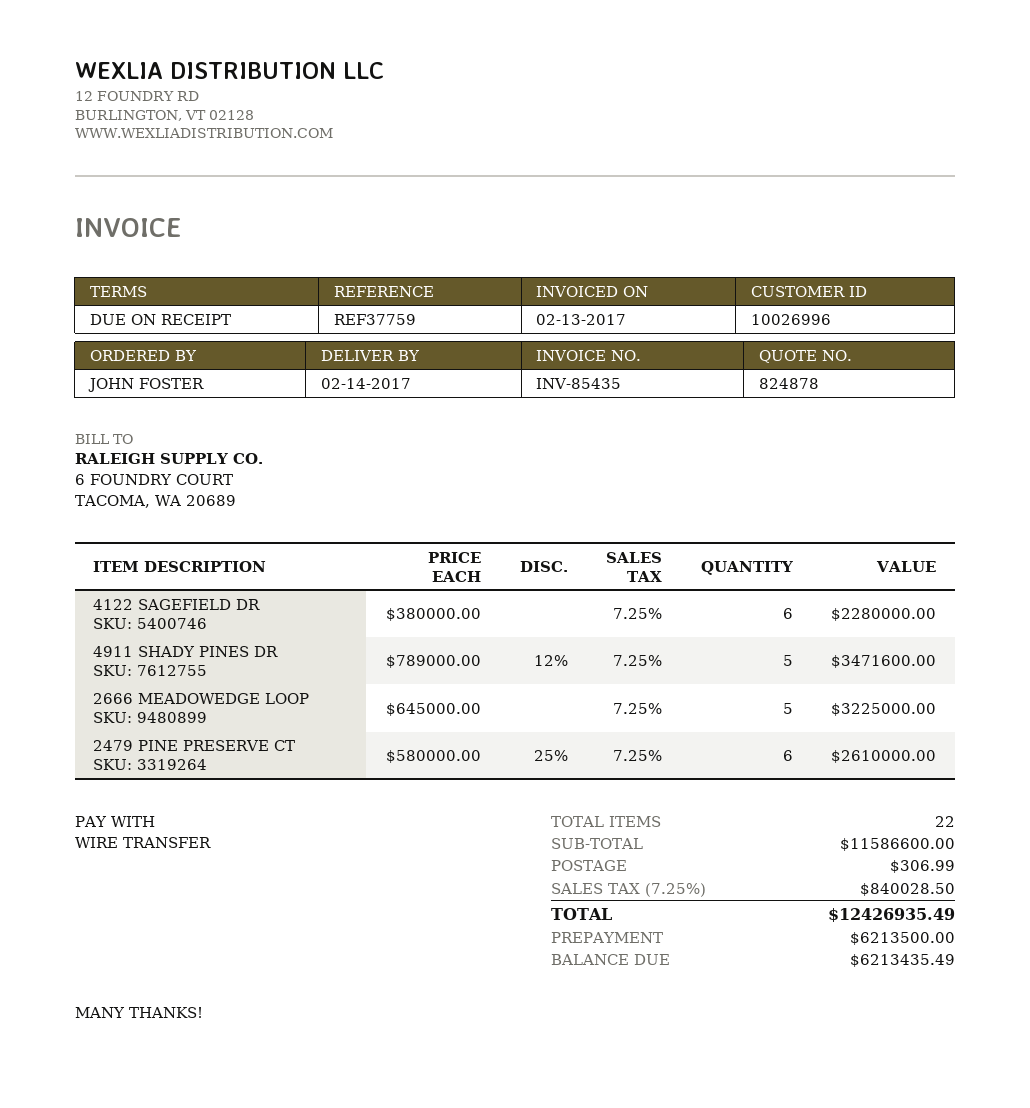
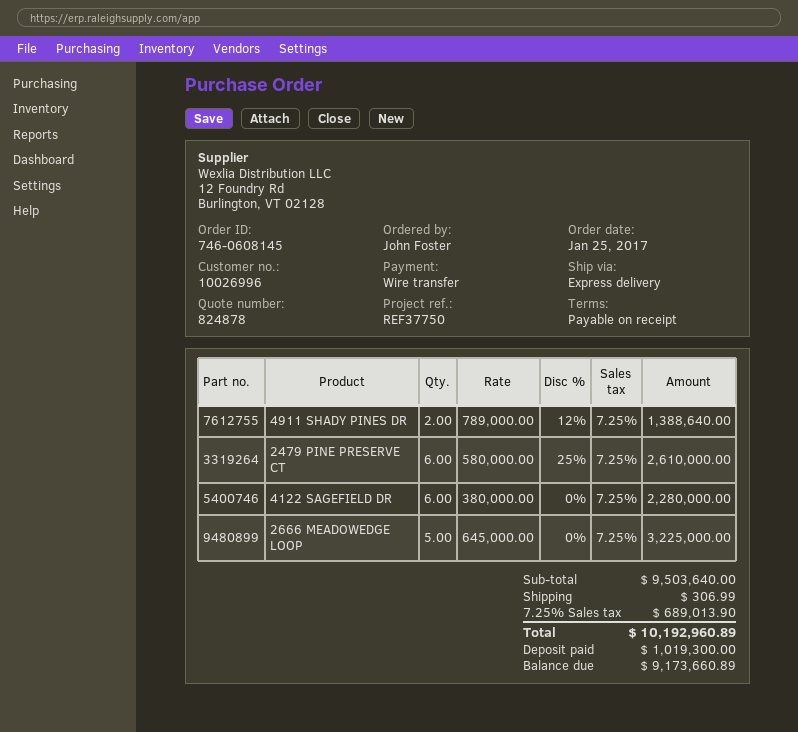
reference: REF37759 -> REF37750
4911 SHADY PINES DR: 5 x 789000.00 - 12% = 3471600.00 -> 2 x 789000.00 - 12% = 1388640.00
subtotal: 11586600.00 -> 9503640.00
tax: 7.25% = 840028.50 -> 7.25% = 689013.90
total: 12426935.49 -> 10192960.89
deposit: 6213500.00 -> 1019300.00
balance: 6213435.49 -> 9173660.89

